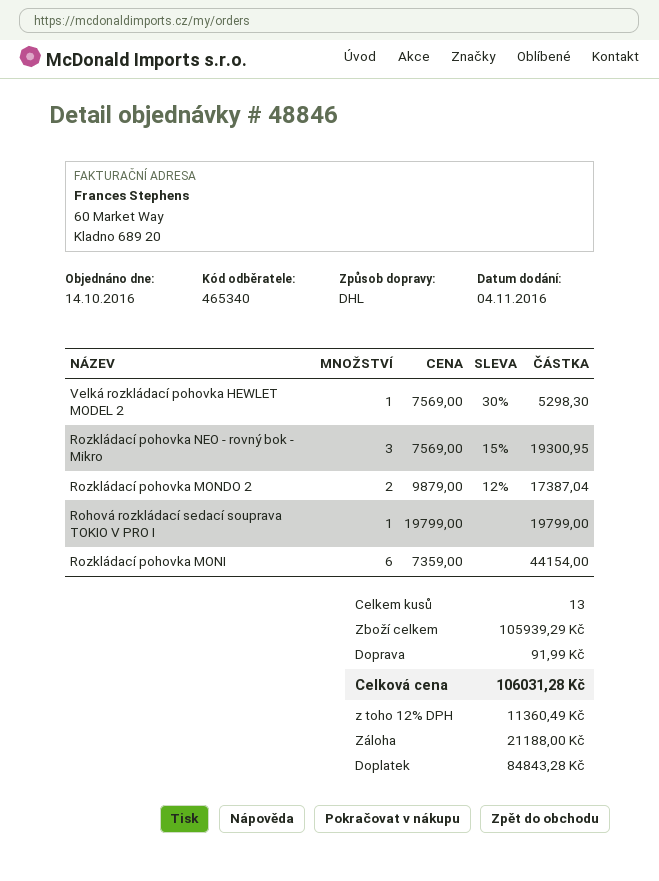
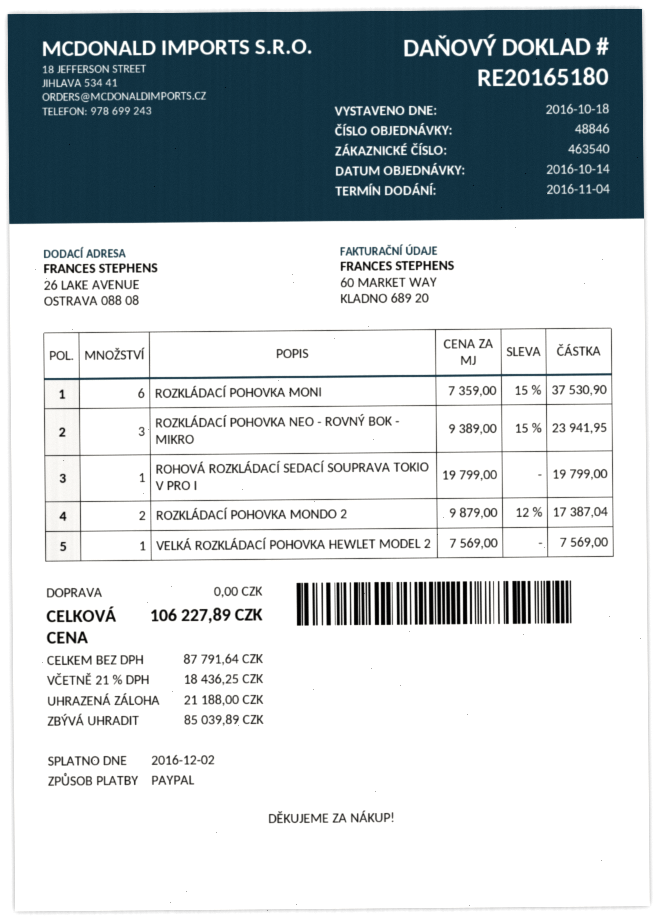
customer number: 465340 -> 463540
Velká rozkládací pohovka HEWLET MODEL 2: 1 x 7569.00 - 30% = 5298.30 -> 1 x 7569.00 = 7569.00
Rozkládací pohovka NEO - rovný bok - Mikro: 3 x 7569.00 - 15% = 19300.95 -> 3 x 9389.00 - 15% = 23941.95
Rozkládací pohovka MONI: 6 x 7359.00 = 44154.00 -> 6 x 7359.00 - 15% = 37530.90
shipping: 91.99 -> 0.00
tax: 12% = 11360.49 -> 21% = 18436.25
total: 106031.28 -> 106227.89
balance: 84843.28 -> 85039.89

